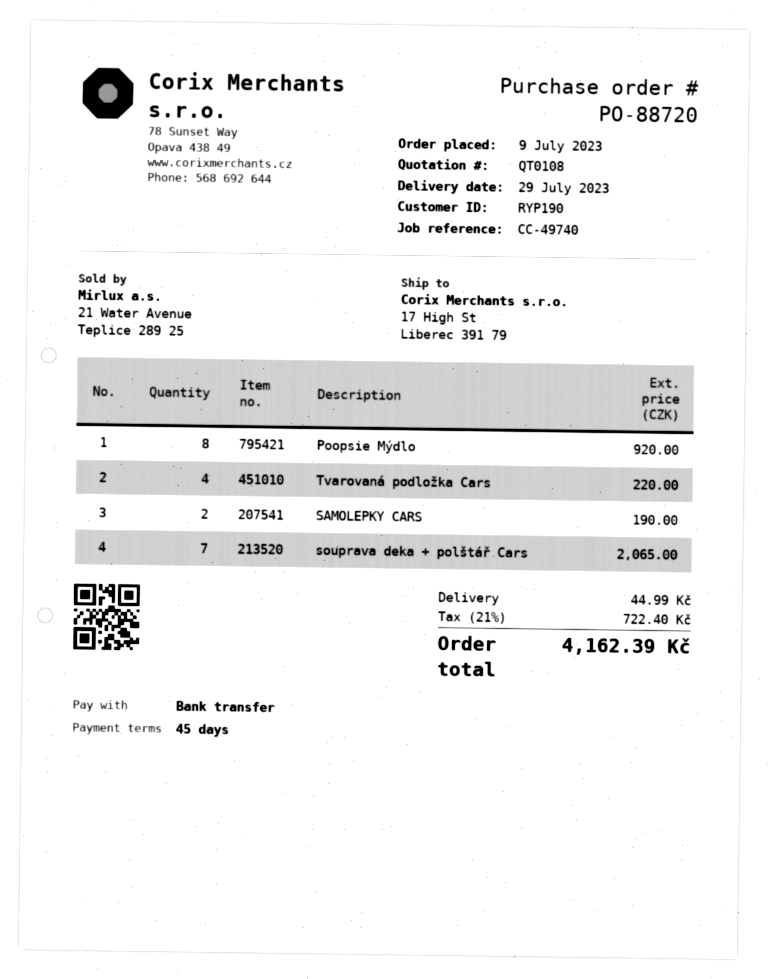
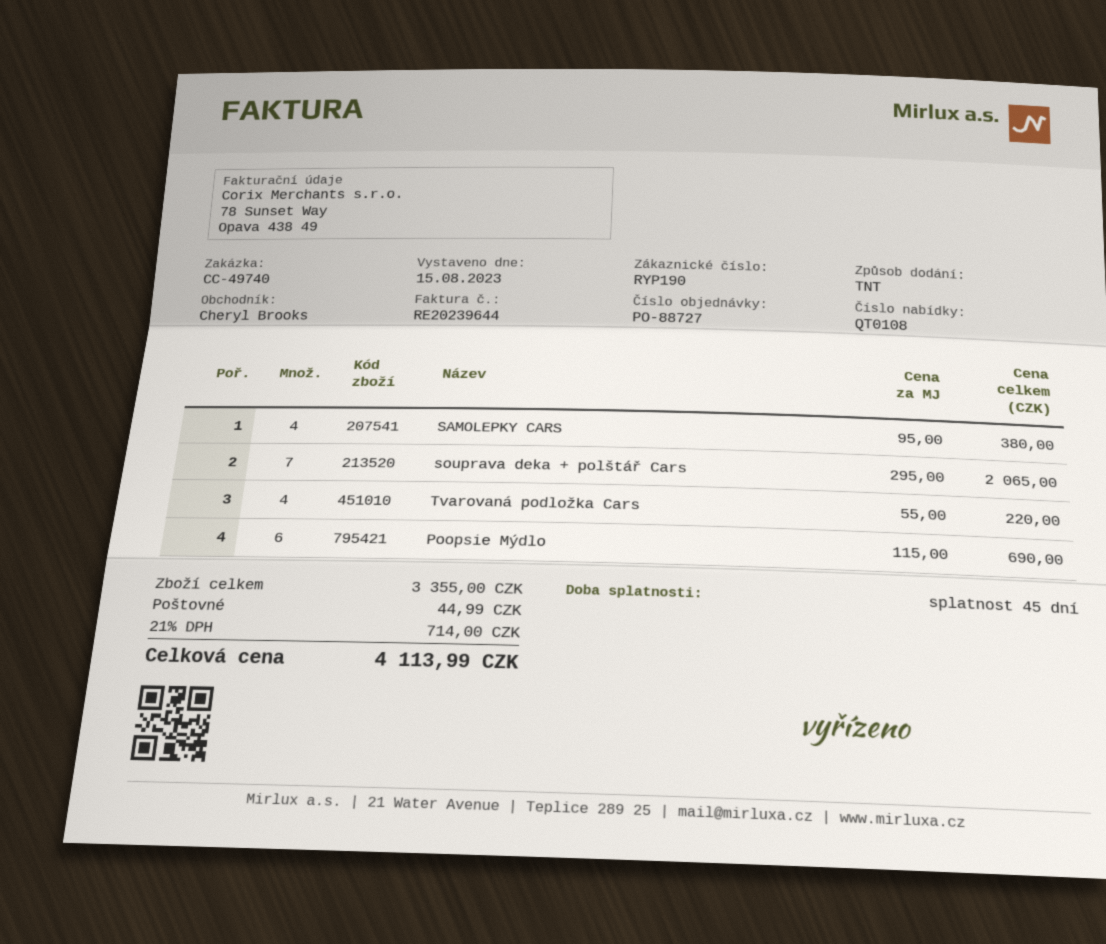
order number: PO-88720 -> PO-88727
Poopsie Mýdlo: 8 for 920.00 -> 6 for 690.00
SAMOLEPKY CARS: 2 for 190.00 -> 4 for 380.00
tax: 21% = 722.40 -> 21% = 714.00
total: 4162.39 -> 4113.99

